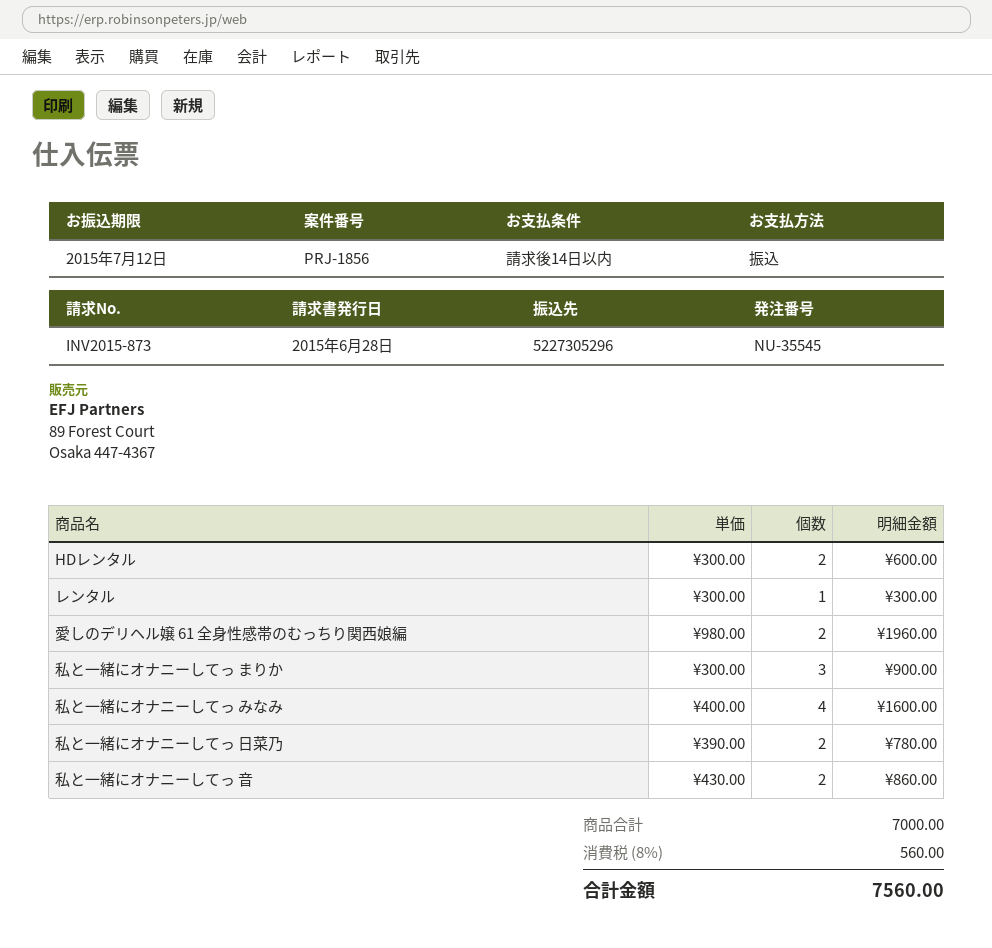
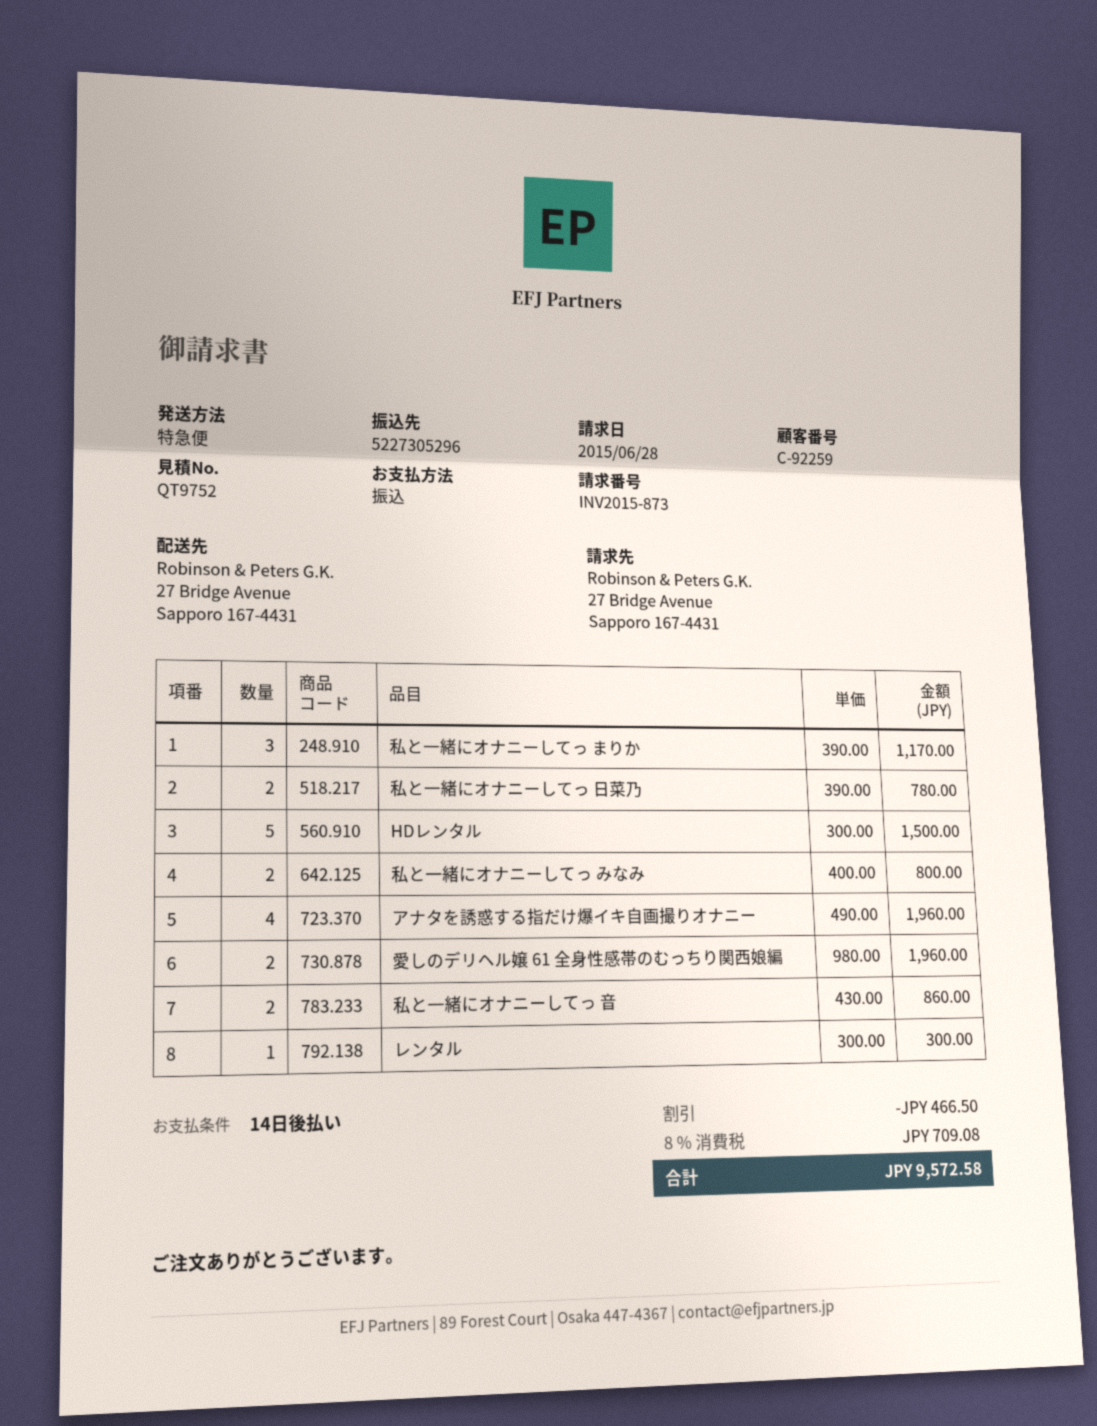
HDレンタル: 2 x 300.00 = 600.00 -> 5 x 300.00 = 1500.00
私と一緒にオナニーしてっ まりか: 3 x 300.00 = 900.00 -> 3 x 390.00 = 1170.00
私と一緒にオナニーしてっ みなみ: 4 x 400.00 = 1600.00 -> 2 x 400.00 = 800.00
アナタを誘惑する指だけ爆イキ自画撮りオナニー: none -> 4 x 490.00 = 1960.00
discount: none -> 466.50
tax: 8% = 560.00 -> 8% = 709.08
total: 7560.00 -> 9572.58

